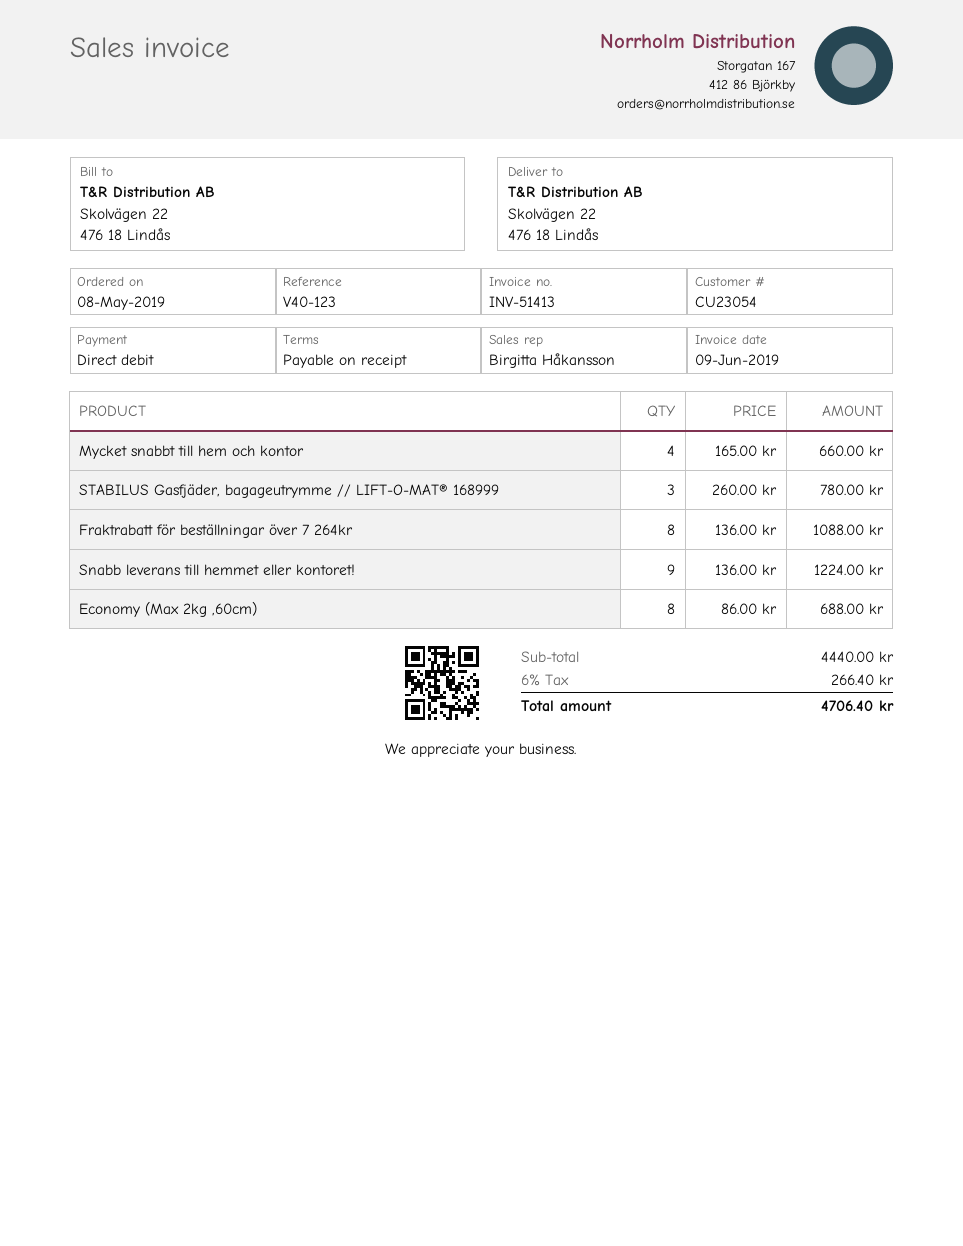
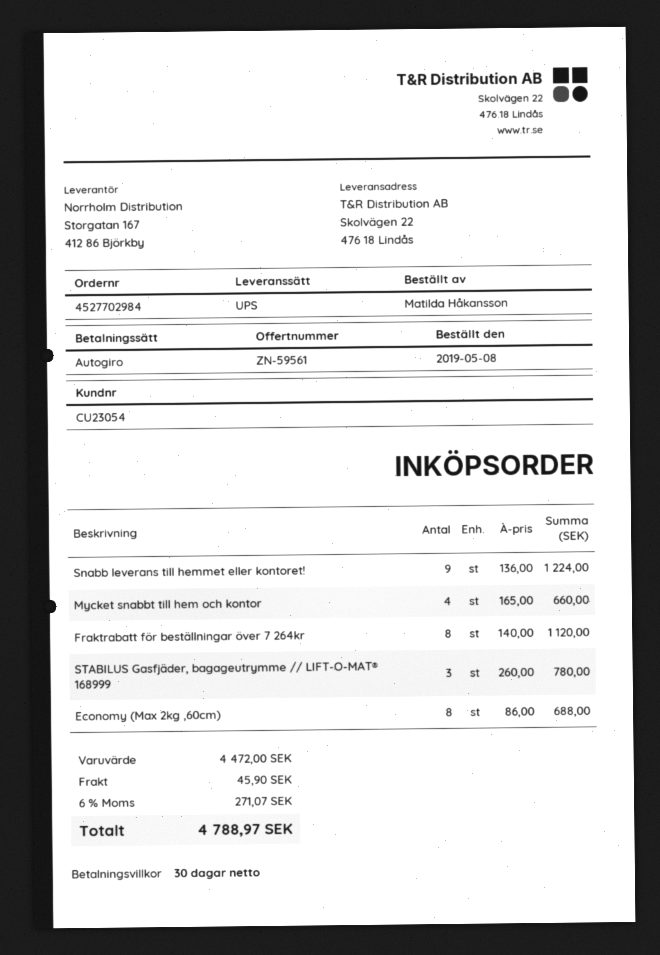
payment terms: on receipt -> 30 days
Fraktrabatt för beställningar över 7 264kr: 8 x 136.00 = 1088.00 -> 8 x 140.00 = 1120.00
subtotal: 4440.00 -> 4472.00
shipping: none -> 45.90
tax: 6% = 266.40 -> 6% = 271.07
total: 4706.40 -> 4788.97

